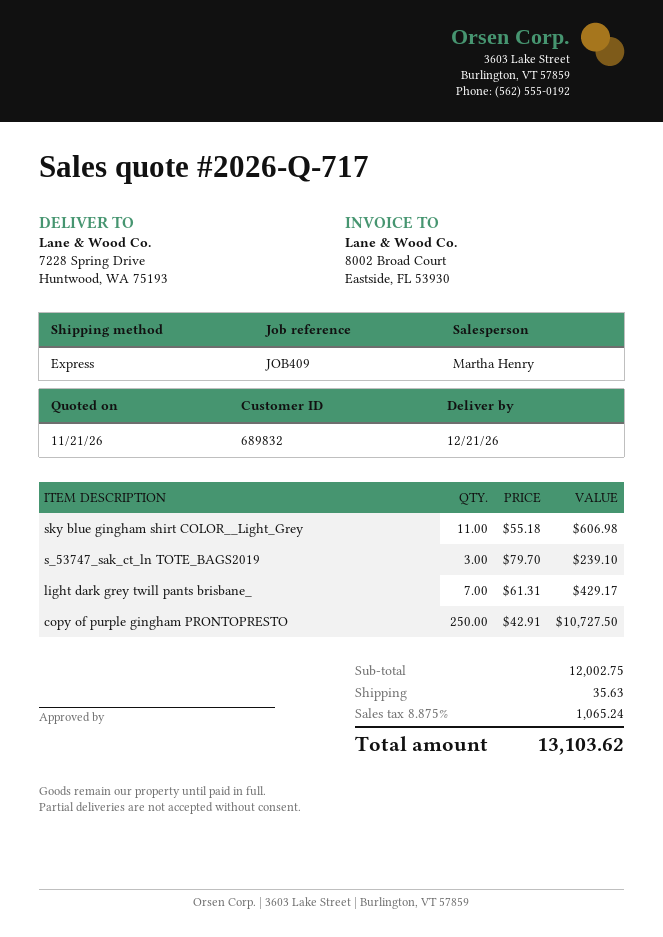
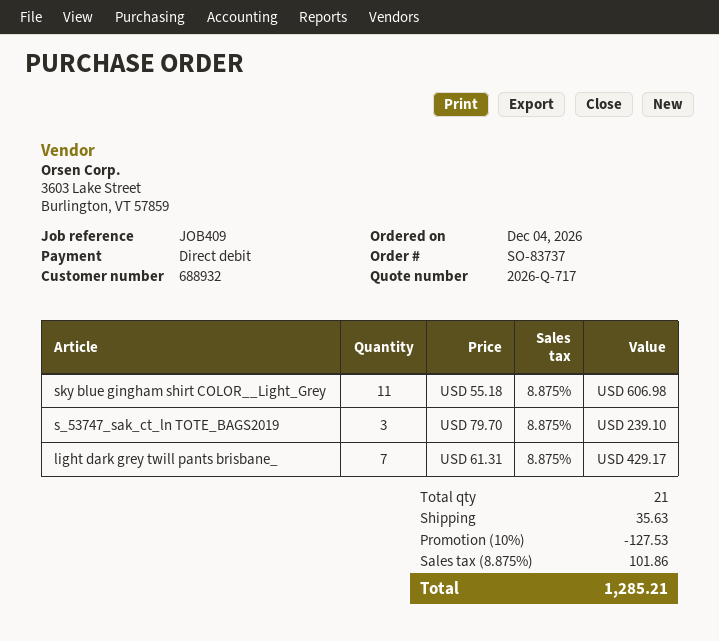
customer number: 689832 -> 688932
copy of purple gingham PRONTOPRESTO: 250 x 42.91 = 10727.50 -> none
discount: none -> 10% = 127.53
tax: 8.875% = 1065.24 -> 8.875% = 101.86
total: 13103.62 -> 1285.21

